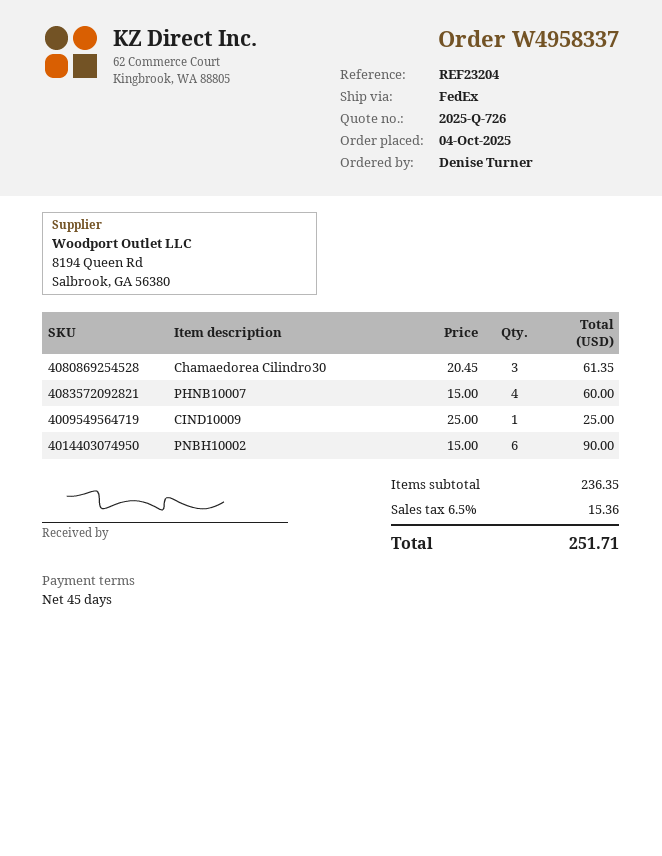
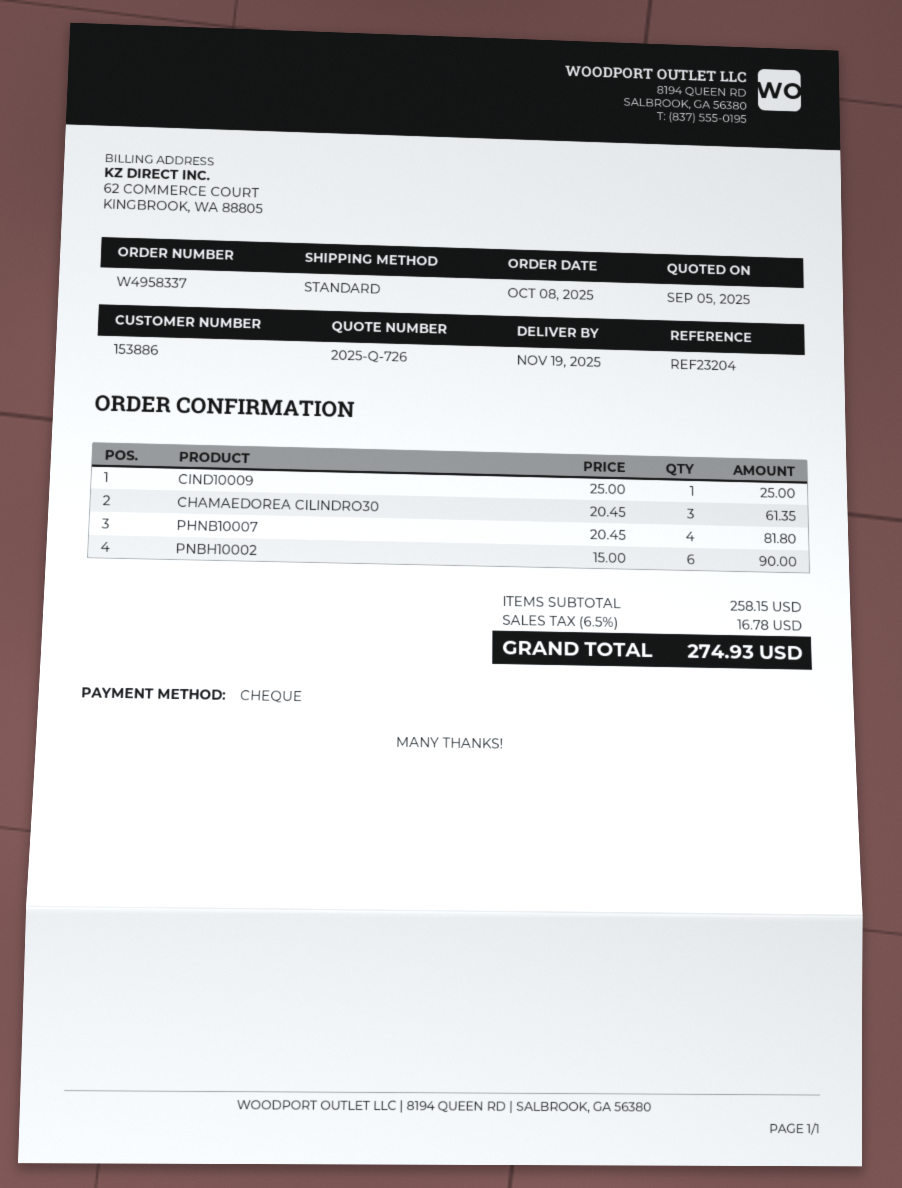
order date: 2025-10-04 -> 2025-10-08
shipping method: FedEx -> standard
PHNB10007: 4 x 15.00 = 60.00 -> 4 x 20.45 = 81.80
subtotal: 236.35 -> 258.15
tax: 6.5% = 15.36 -> 6.5% = 16.78
total: 251.71 -> 274.93

